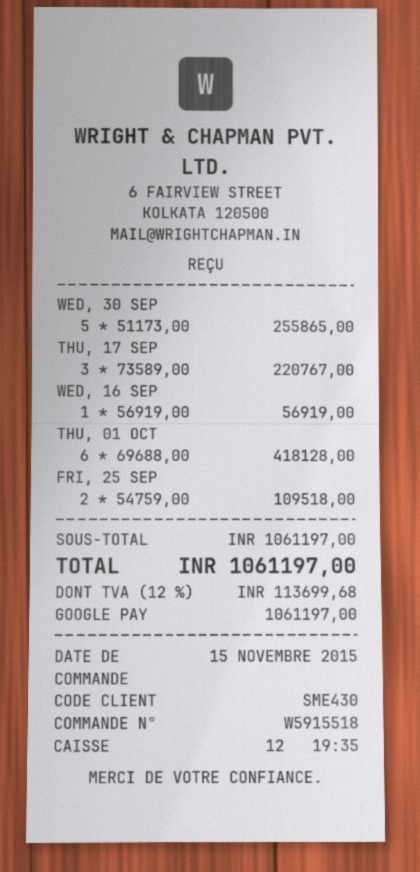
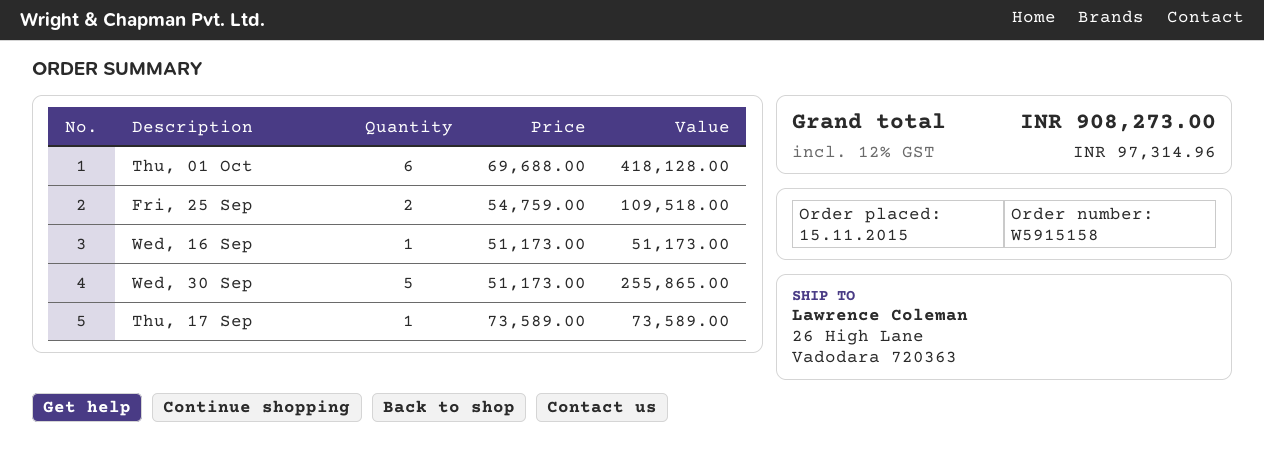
order number: W5915518 -> W5915158
THU, 17 SEP: 3 x 73589.00 = 220767.00 -> 1 x 73589.00 = 73589.00
WED, 16 SEP: 1 x 56919.00 = 56919.00 -> 1 x 51173.00 = 51173.00
tax: 12% = 113699.68 -> 12% = 97314.96
total: 1061197.00 -> 908273.00

